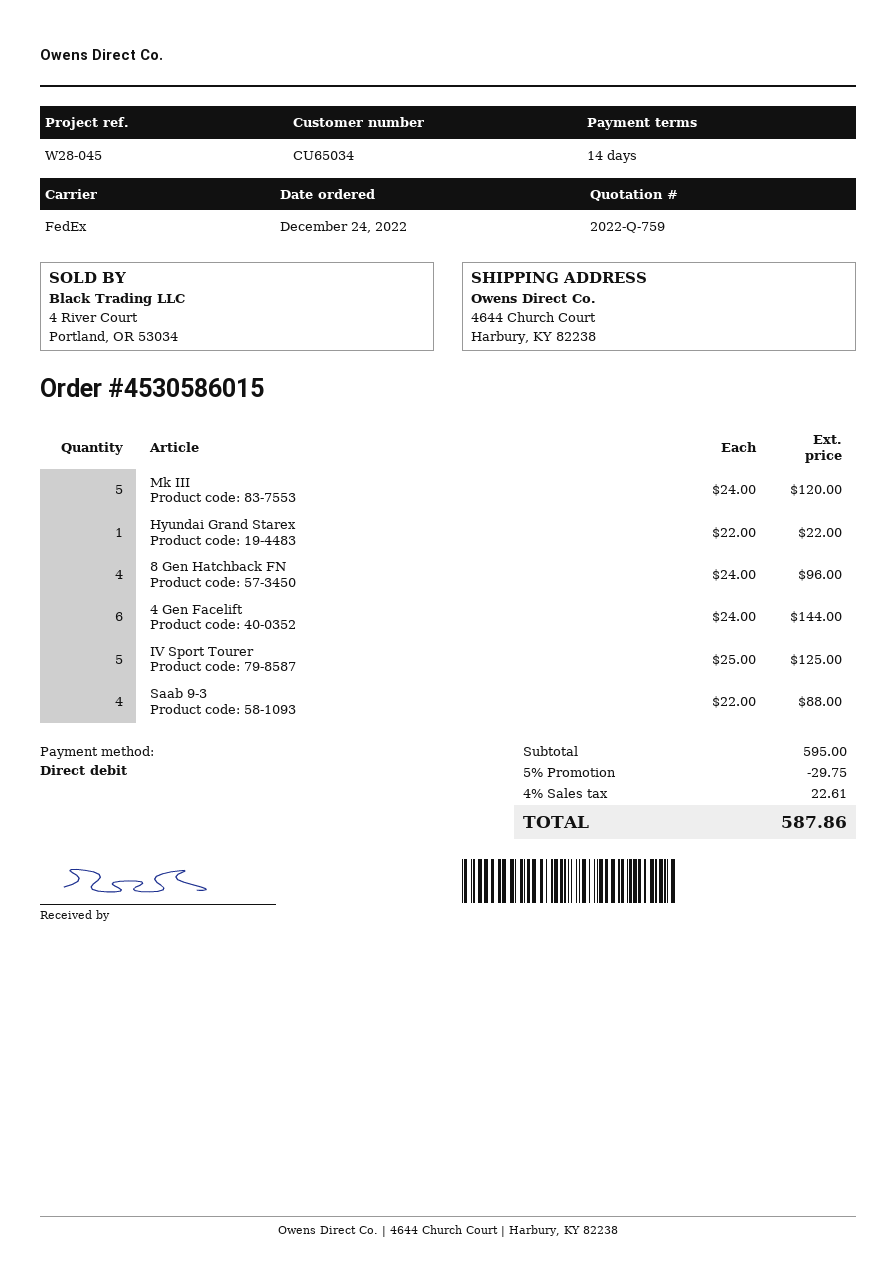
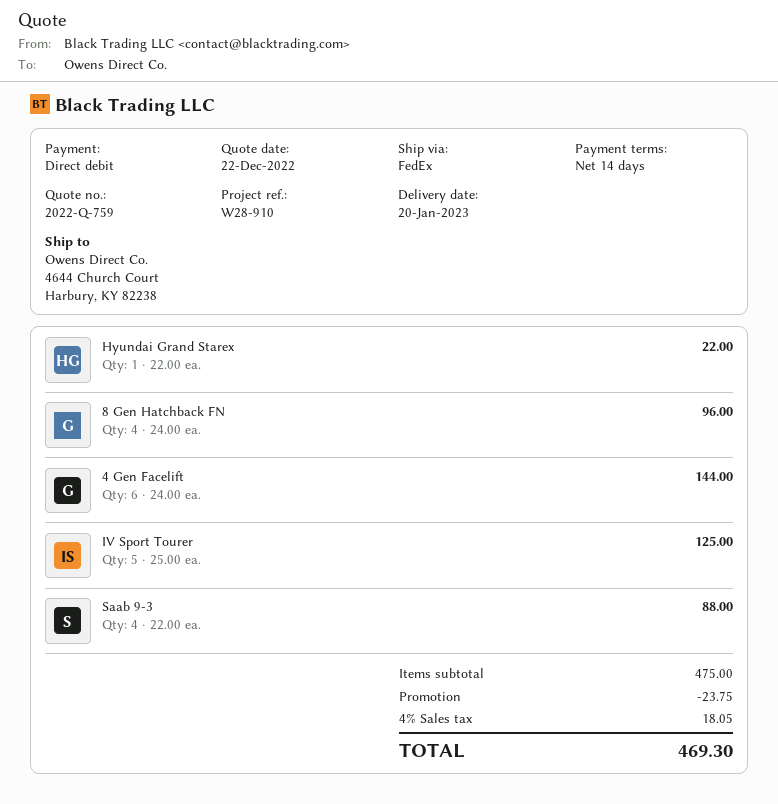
reference: W28-045 -> W28-910
Mk III: 5 x 24.00 = 120.00 -> none
subtotal: 595.00 -> 475.00
discount: 29.75 -> 23.75
tax: 4% = 22.61 -> 4% = 18.05
total: 587.86 -> 469.30

